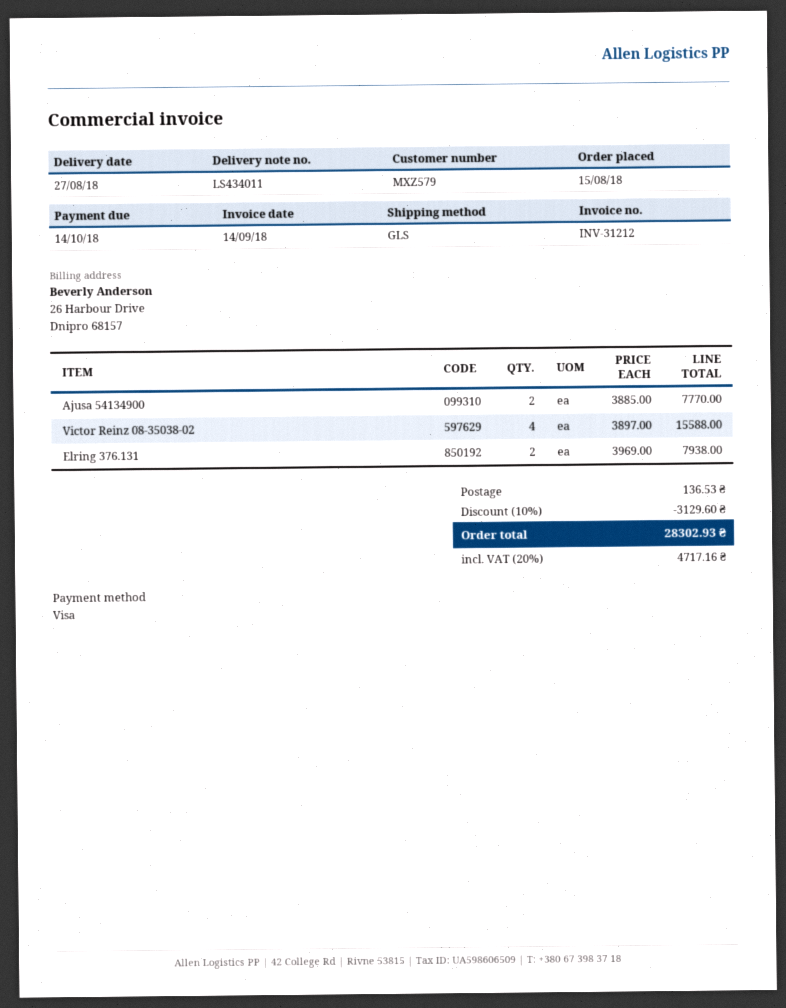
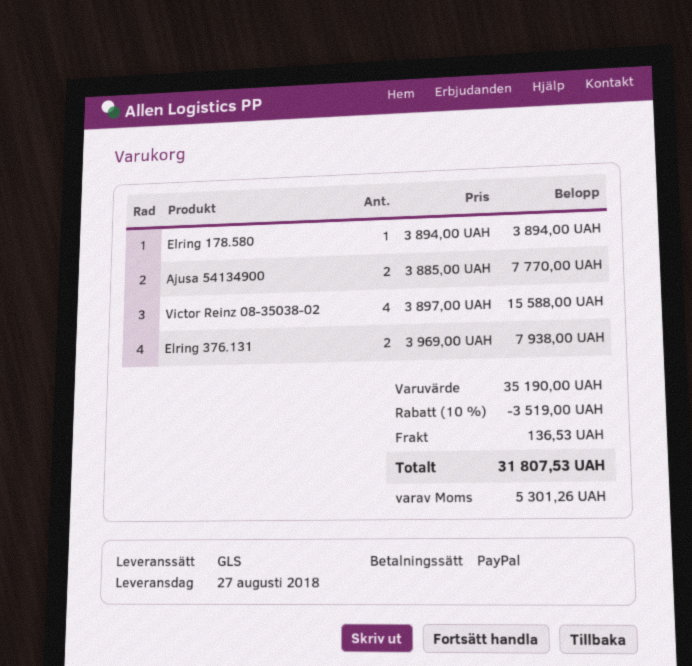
payment method: Visa -> PayPal
Elring 178.580: none -> 1 x 3894.00 = 3894.00
discount: 10% = 3129.60 -> 10% = 3519.00
tax: 4717.16 -> 5301.26
total: 28302.93 -> 31807.53

